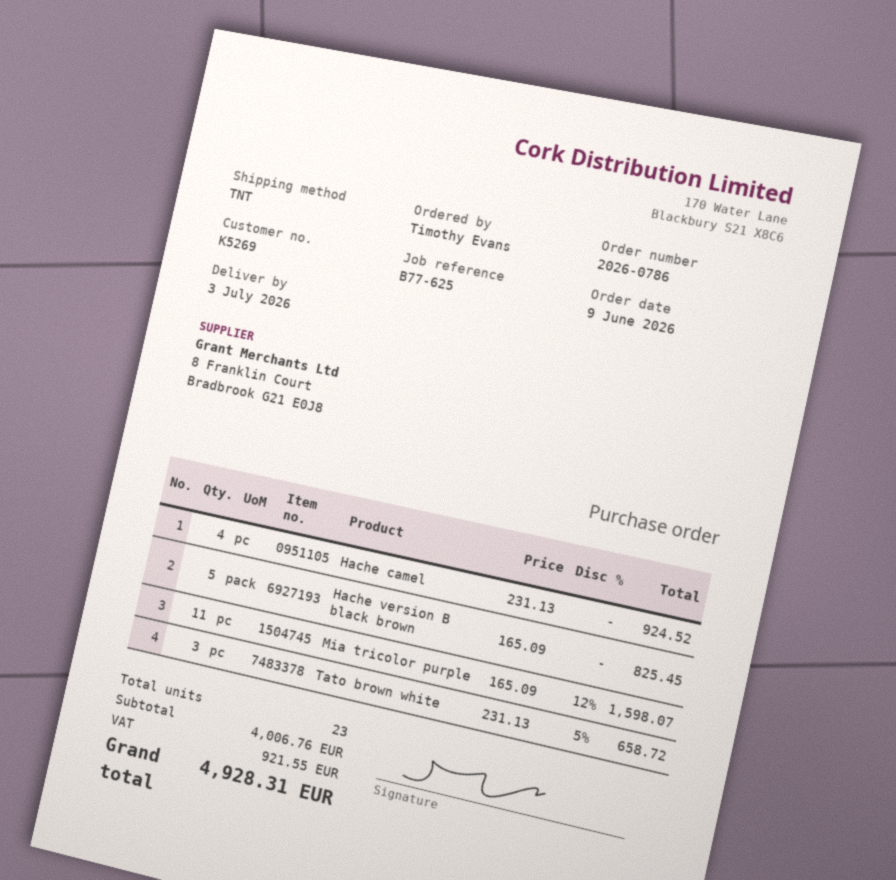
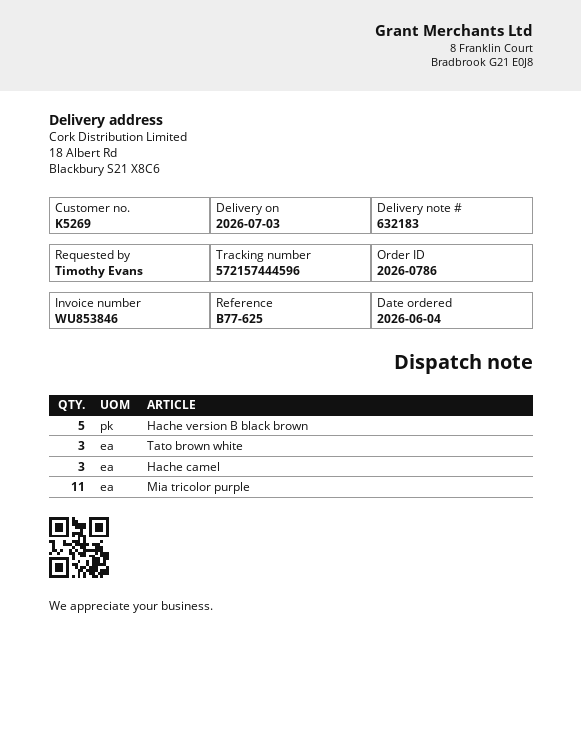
order date: 2026-06-09 -> 2026-06-04
Hache camel: 4 -> 3

